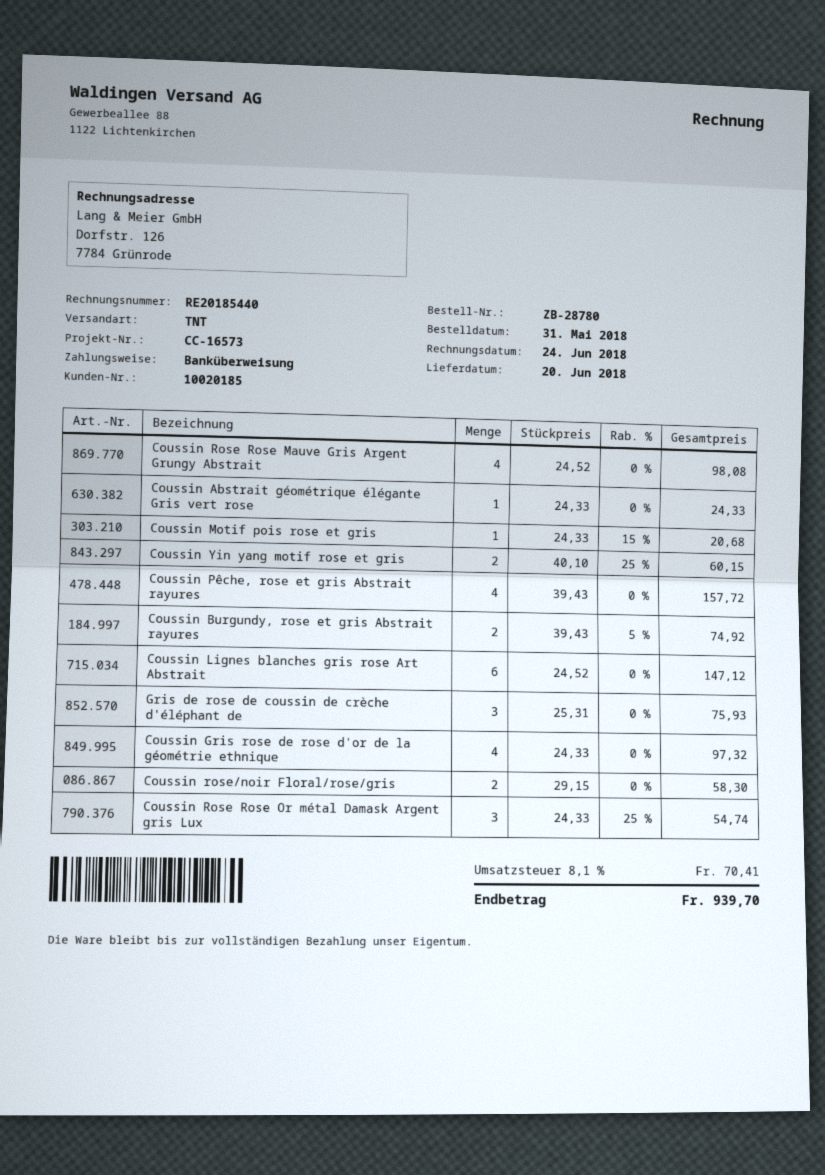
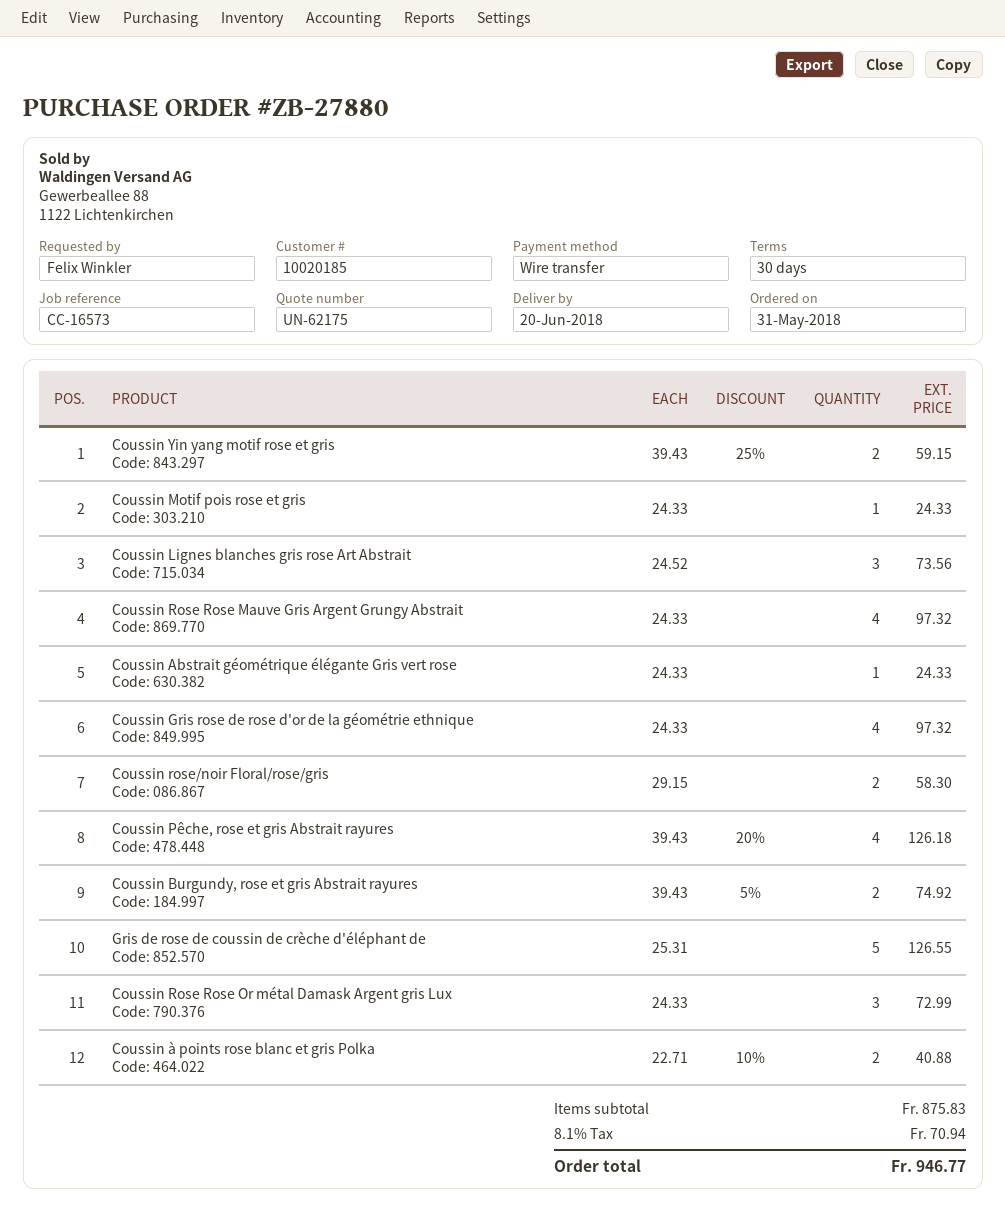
order number: ZB-28780 -> ZB-27880
Coussin Rose Rose Mauve Gris Argent Grungy Abstrait: 4 x 24.52 = 98.08 -> 4 x 24.33 = 97.32
Coussin Motif pois rose et gris: 1 x 24.33 - 15% = 20.68 -> 1 x 24.33 = 24.33
Coussin Yin yang motif rose et gris: 2 x 40.10 - 25% = 60.15 -> 2 x 39.43 - 25% = 59.15
Coussin Pêche, rose et gris Abstrait rayures: 4 x 39.43 = 157.72 -> 4 x 39.43 - 20% = 126.18
Coussin Lignes blanches gris rose Art Abstrait: 6 x 24.52 = 147.12 -> 3 x 24.52 = 73.56
Gris de rose de coussin de crèche d'éléphant de: 3 x 25.31 = 75.93 -> 5 x 25.31 = 126.55
Coussin Rose Rose Or métal Damask Argent gris Lux: 3 x 24.33 - 25% = 54.74 -> 3 x 24.33 = 72.99
Coussin à points rose blanc et gris Polka: none -> 2 x 22.71 - 10% = 40.88
tax: 8.1% = 70.41 -> 8.1% = 70.94
total: 939.70 -> 946.77

